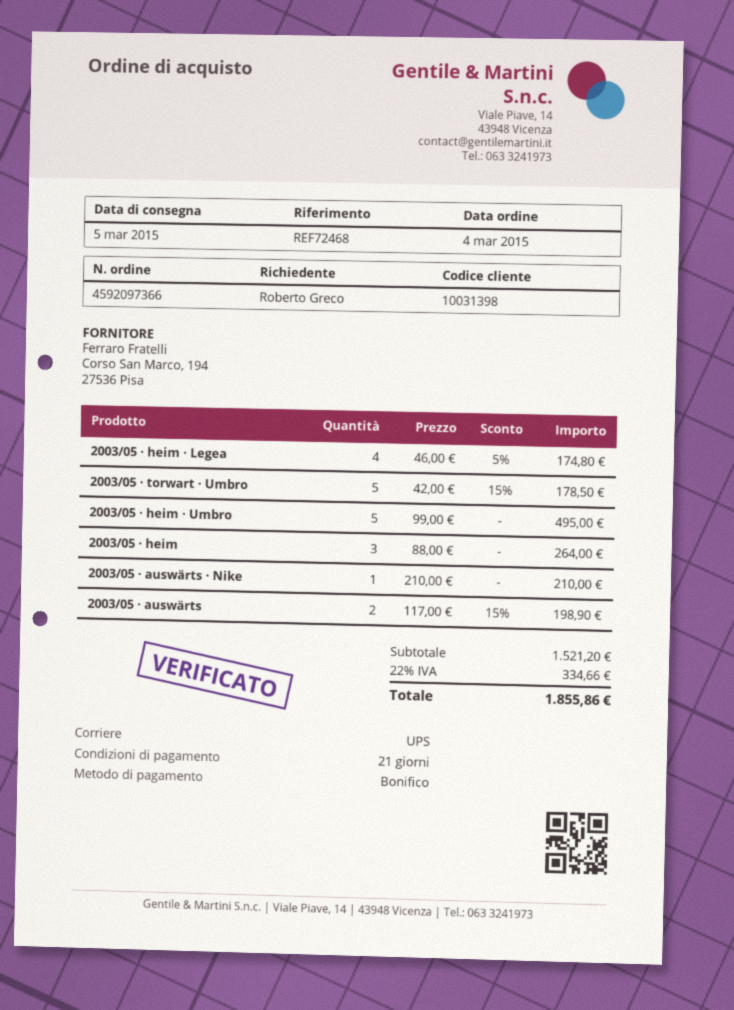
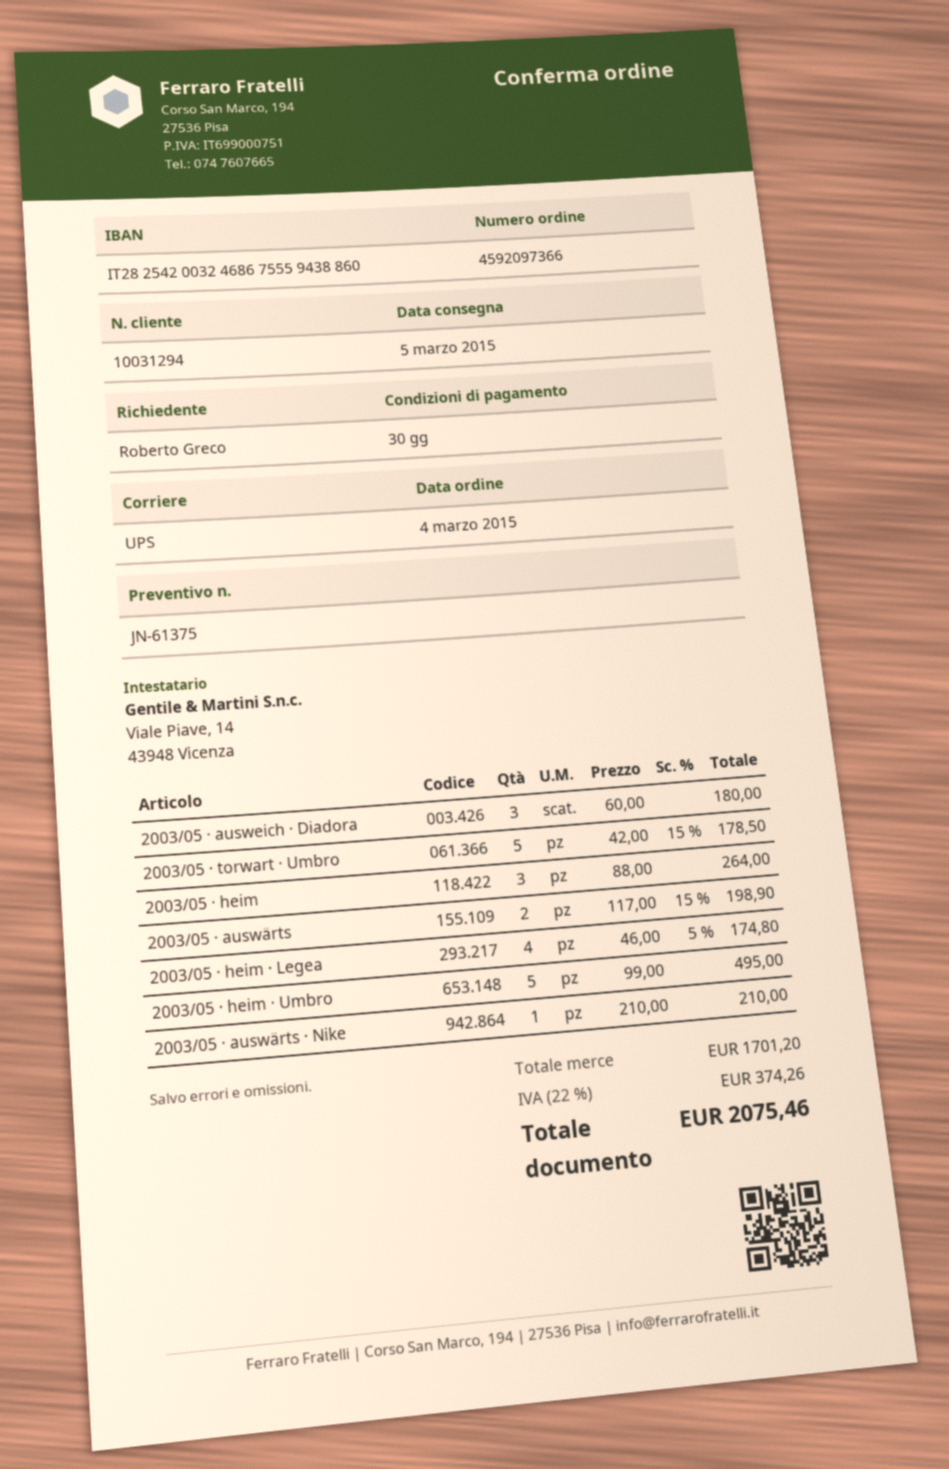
payment terms: 21 days -> 30 days
customer number: 10031398 -> 10031294
2003/05 · ausweich · Diadora: none -> 3 x 60.00 = 180.00
subtotal: 1521.20 -> 1701.20
tax: 22% = 334.66 -> 22% = 374.26
total: 1855.86 -> 2075.46

